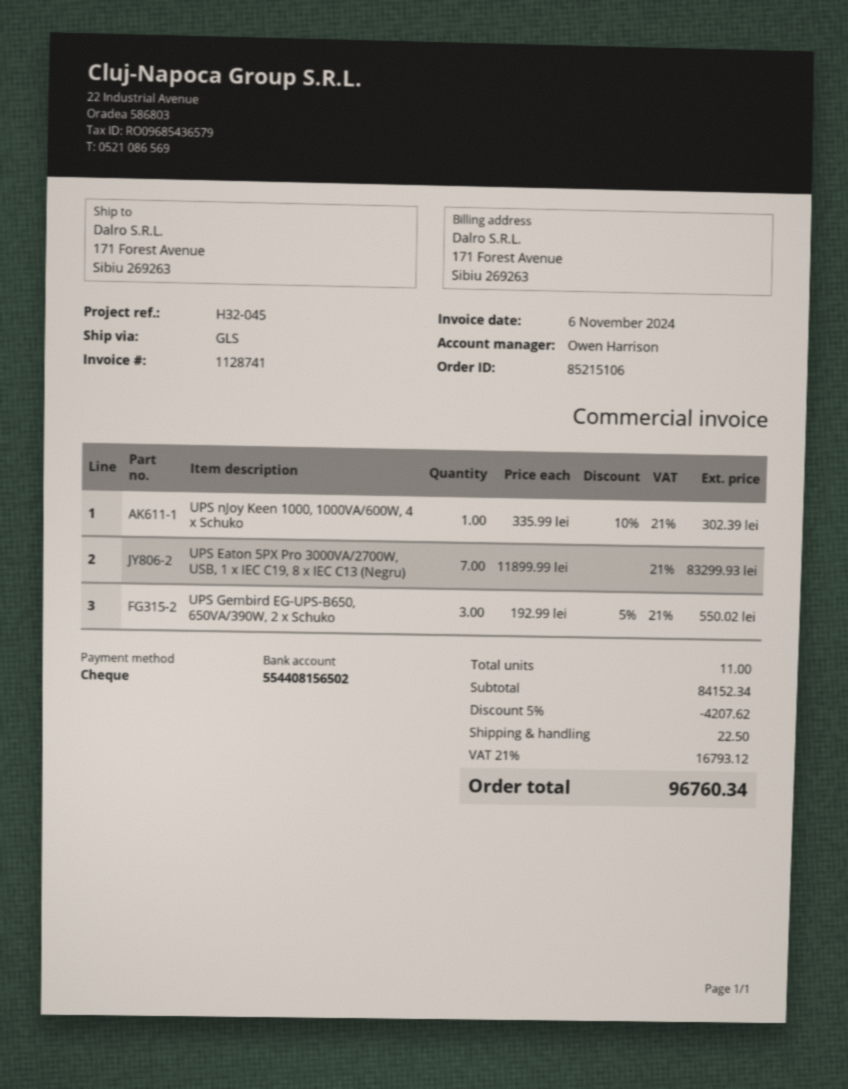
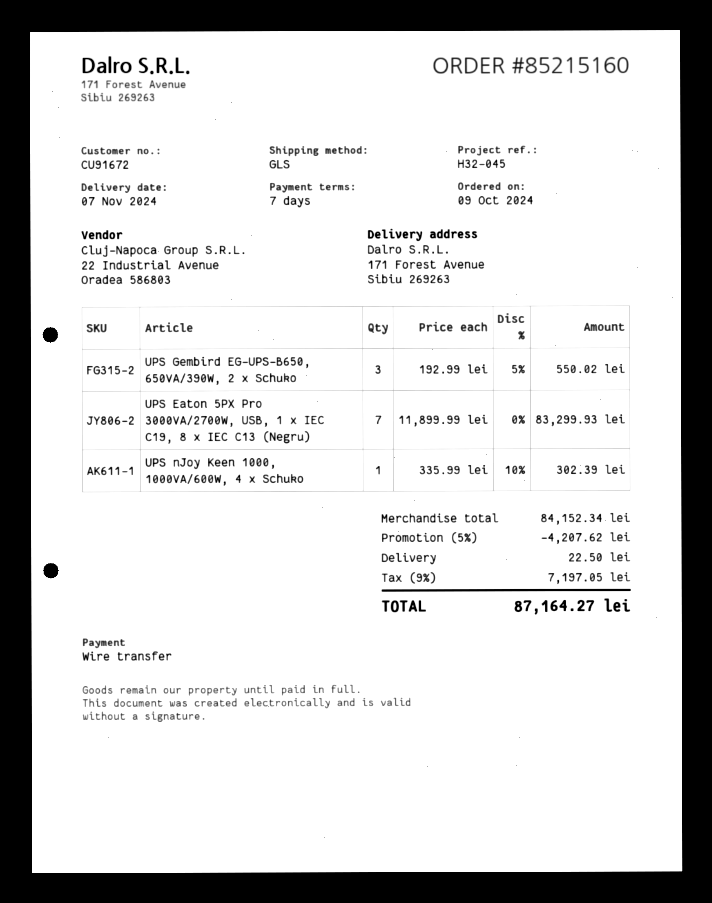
order number: 85215106 -> 85215160
payment method: cheque -> bank transfer
tax: 21% = 16793.12 -> 9% = 7197.05
total: 96760.34 -> 87164.27

